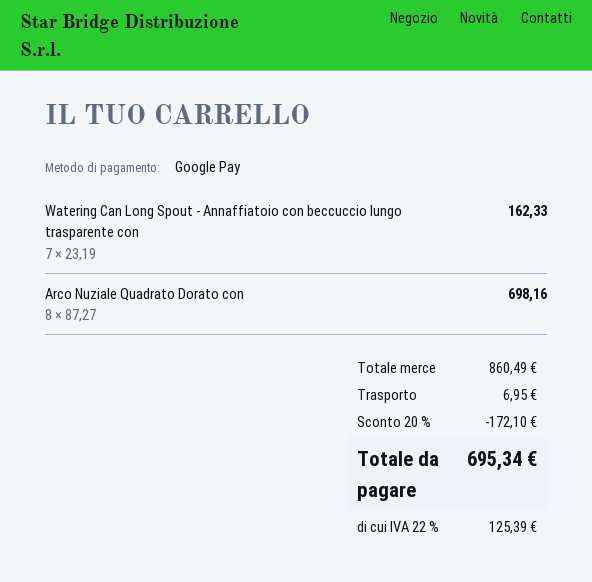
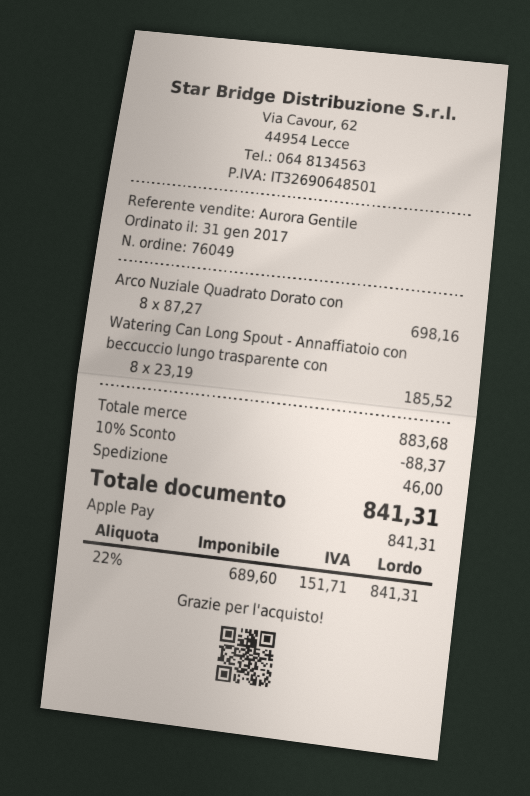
payment method: Google Pay -> Apple Pay
Watering Can Long Spout - Annaffiatoio con beccuccio lungo trasparente con: 7 x 23.19 = 162.33 -> 8 x 23.19 = 185.52
subtotal: 860.49 -> 883.68
discount: 20% = 172.10 -> 10% = 88.37
shipping: 6.95 -> 46.00
tax: 22% = 125.39 -> 22% = 151.71
total: 695.34 -> 841.31

